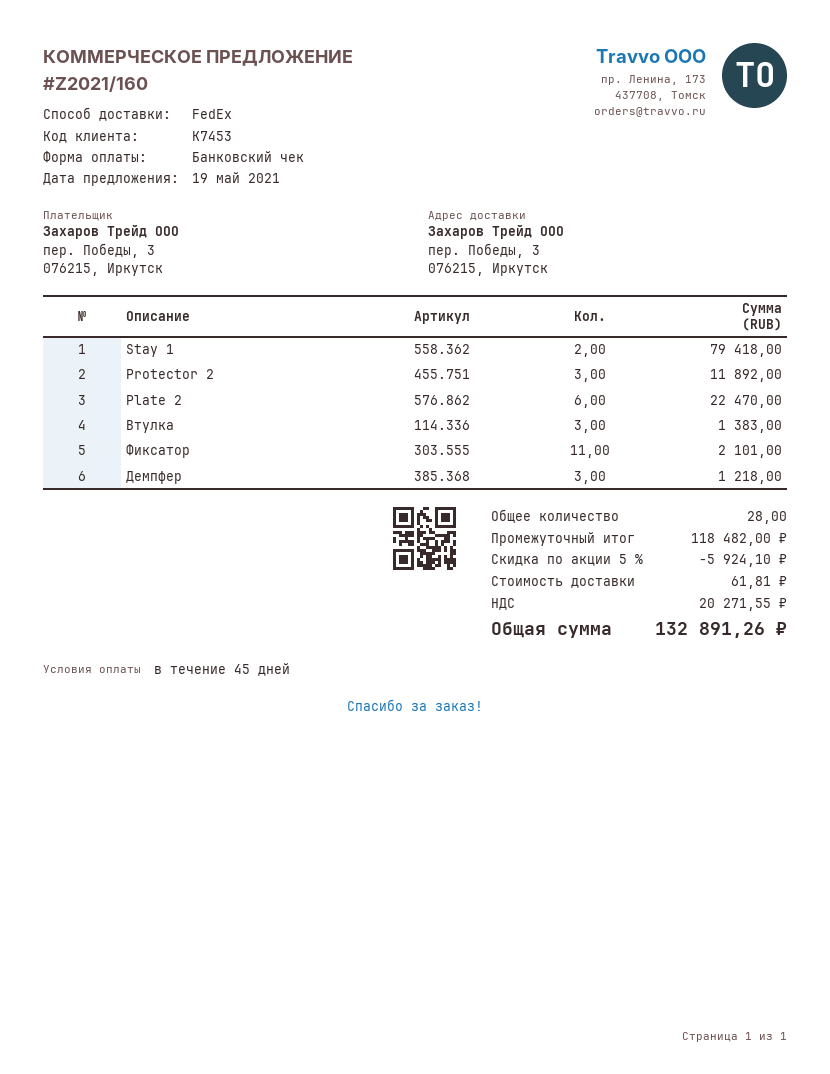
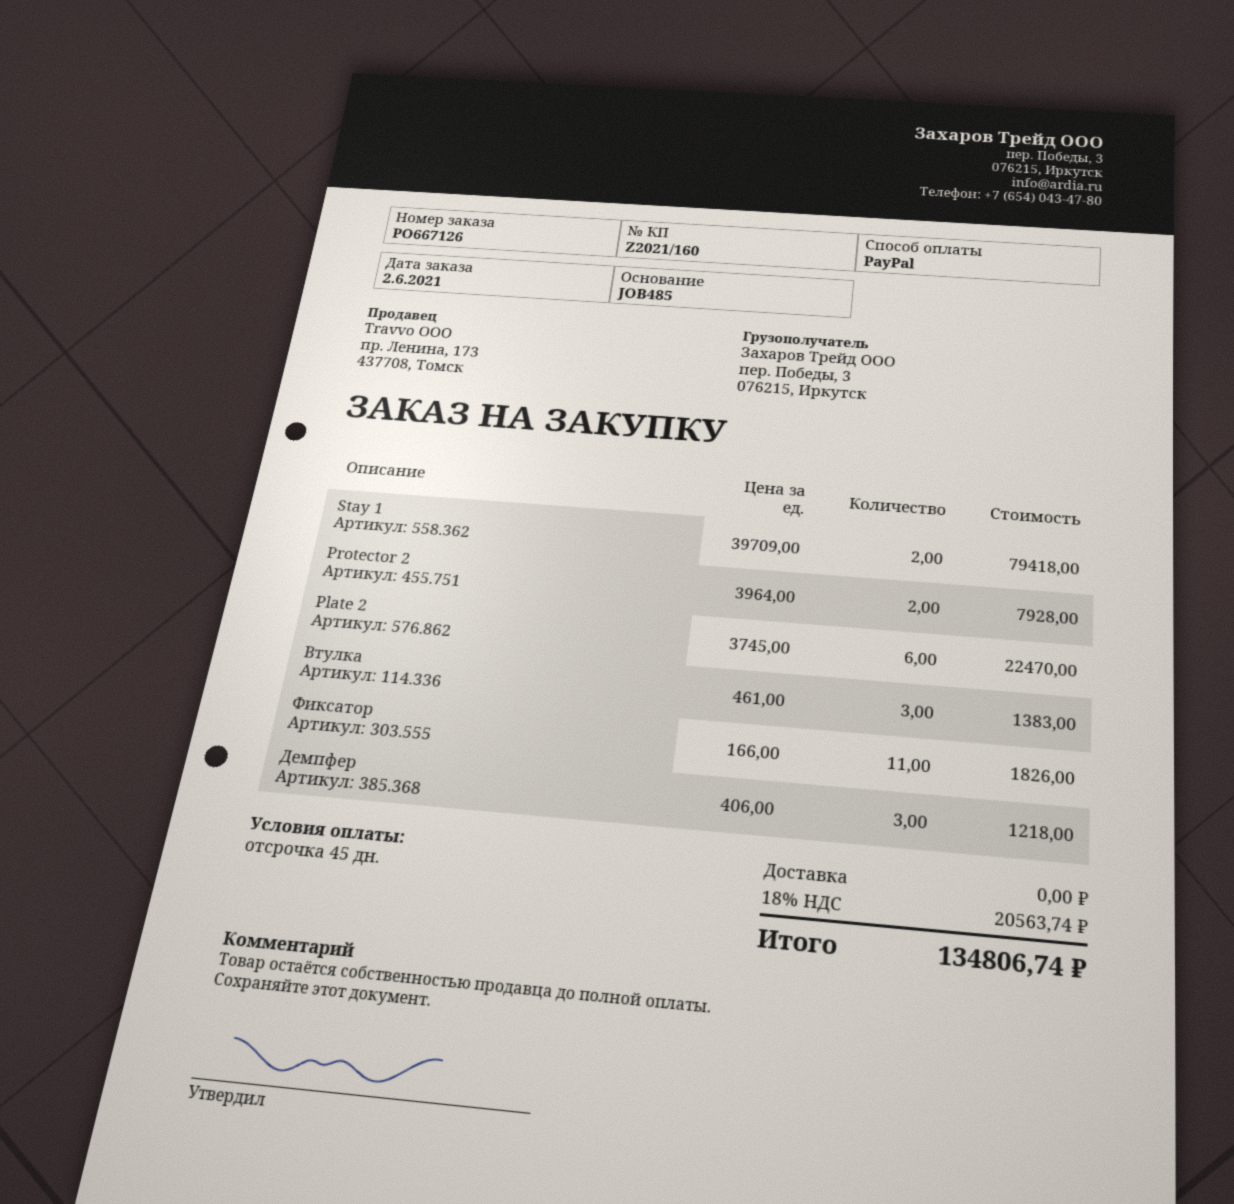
payment method: cheque -> PayPal
Protector 2: 3 for 11892.00 -> 2 for 7928.00
Фиксатор: 11 for 2101.00 -> 11 for 1826.00
discount: 5% = 5924.10 -> none
shipping: 61.81 -> 0.00
tax: 20271.55 -> 20563.74
total: 132891.26 -> 134806.74

